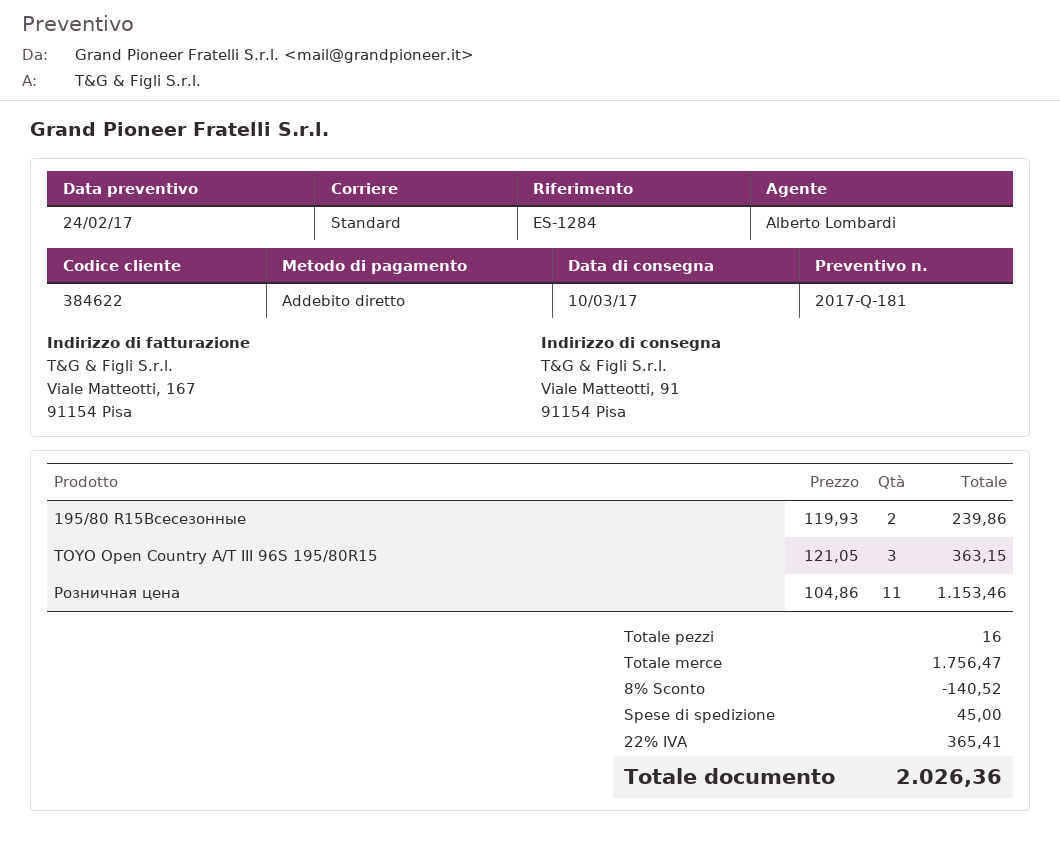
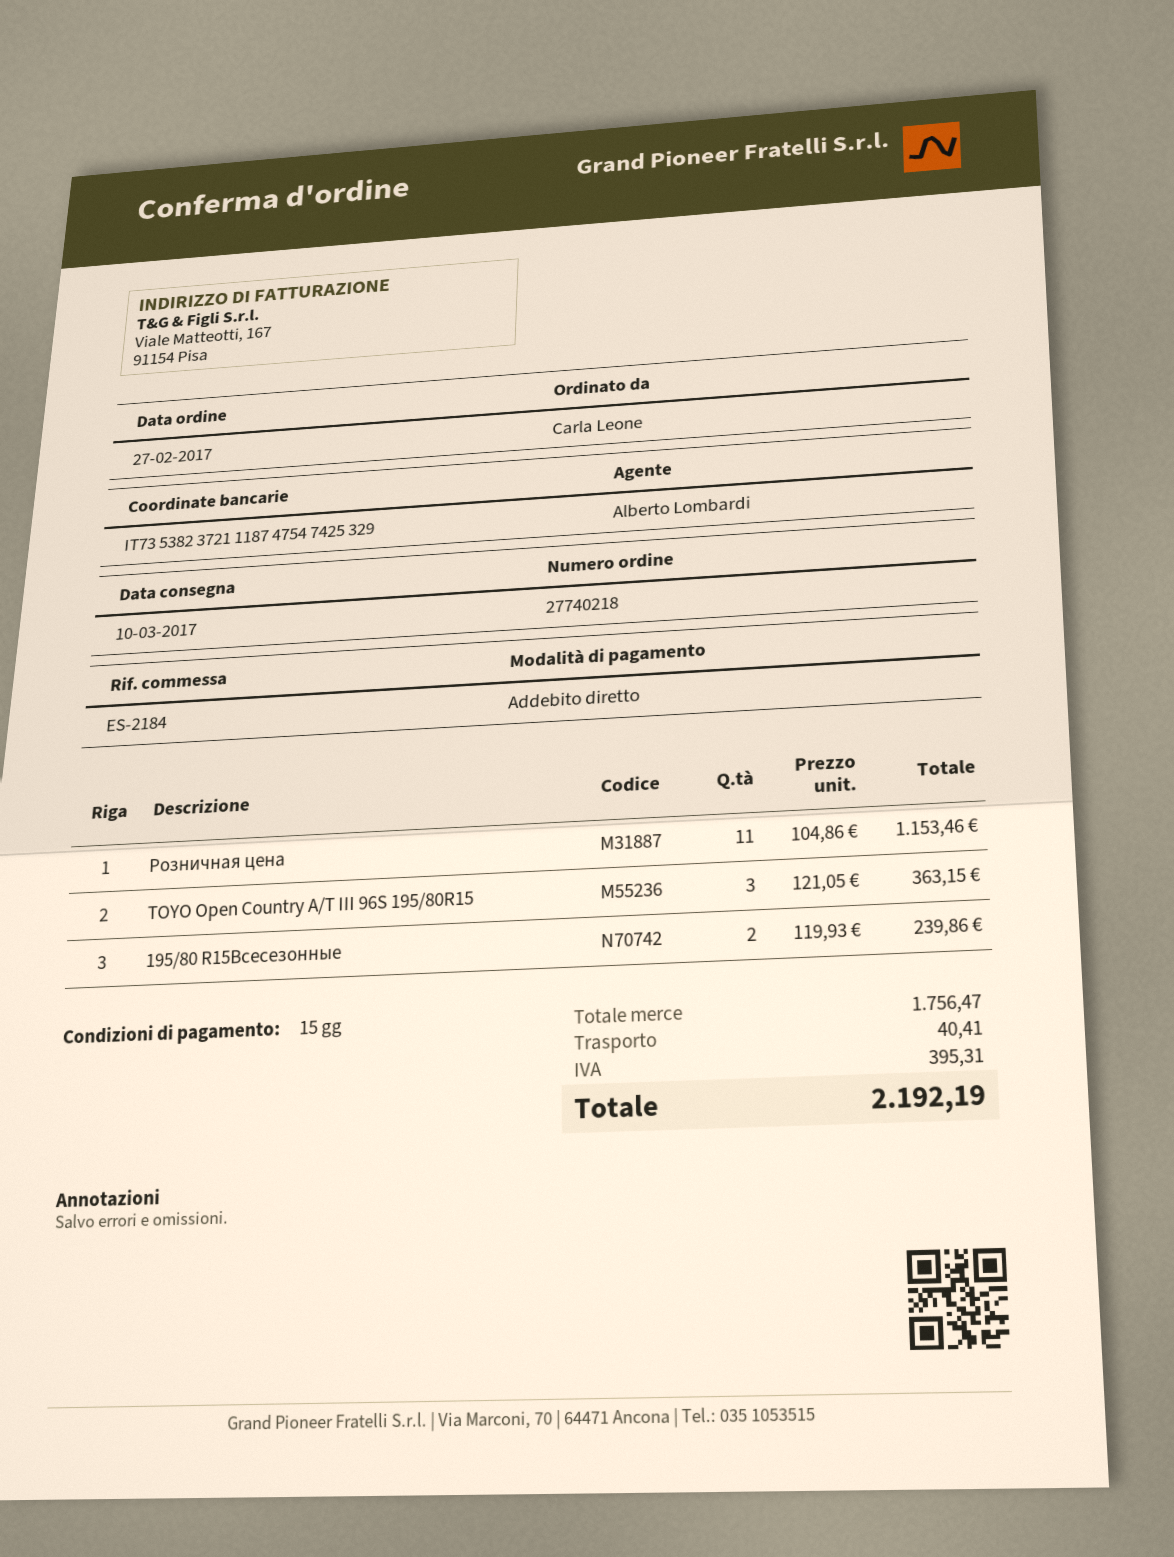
reference: ES-1284 -> ES-2184
discount: 8% = 140.52 -> none
shipping: 45.00 -> 40.41
tax: 365.41 -> 395.31
total: 2026.36 -> 2192.19

